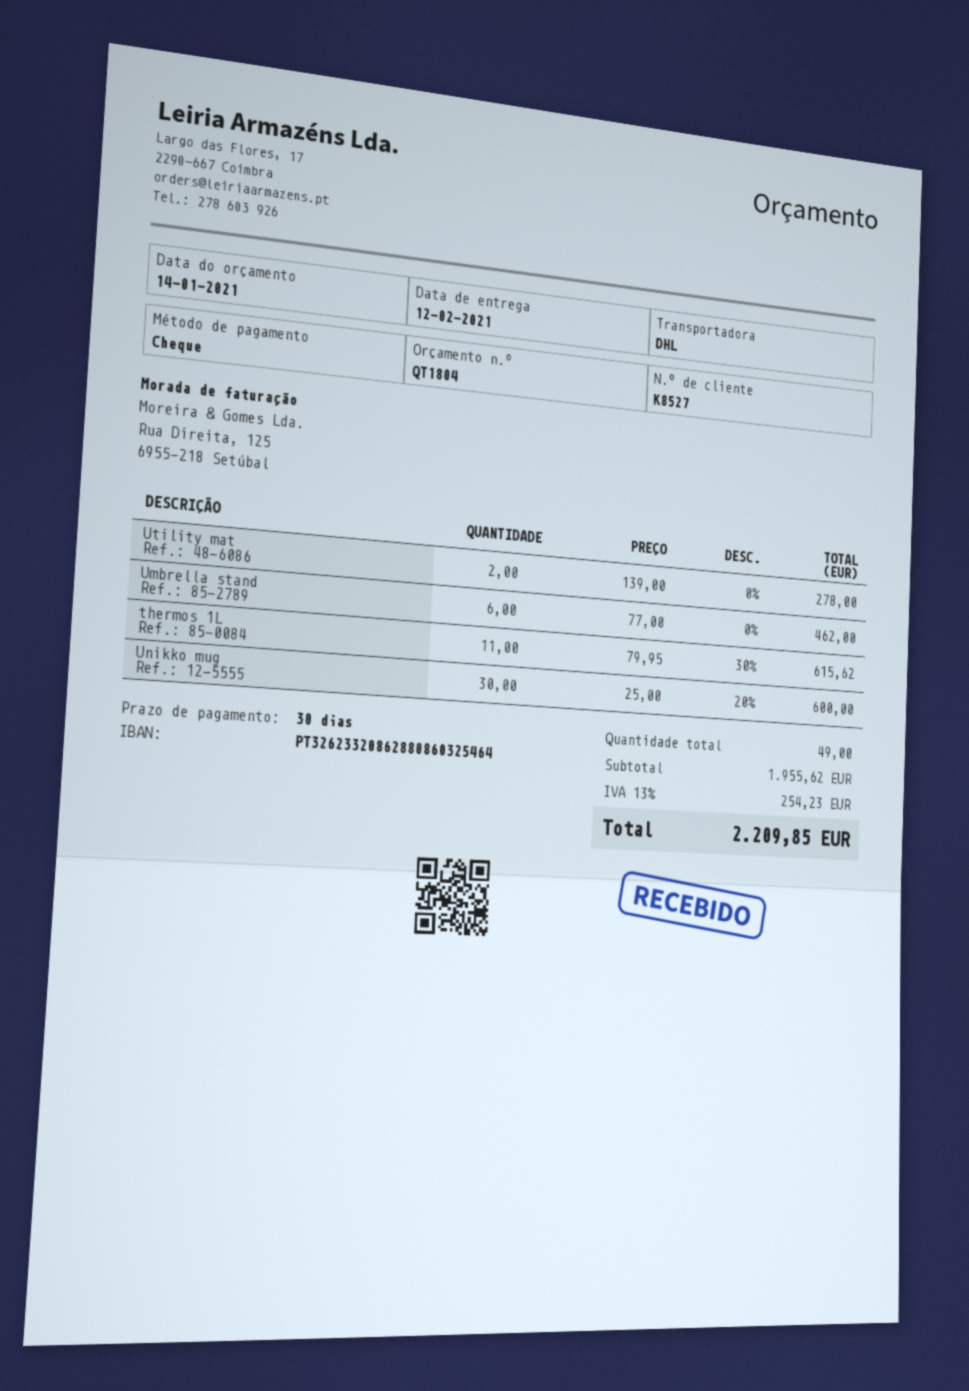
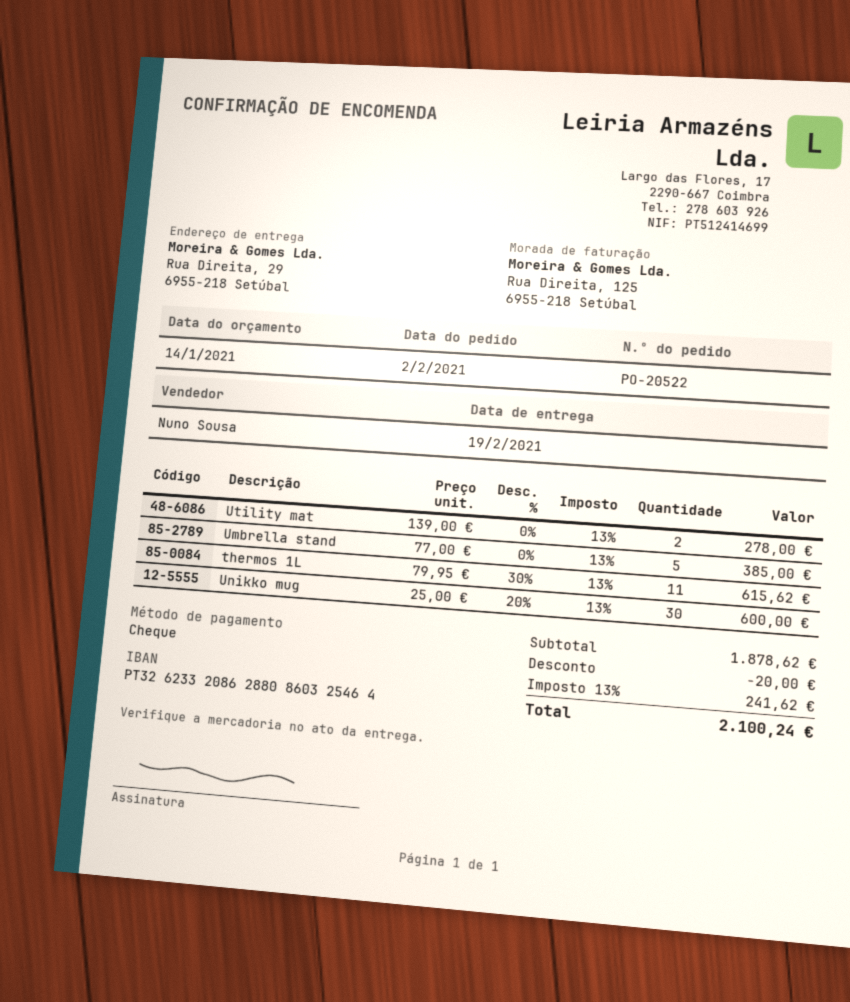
delivery date: 2021-02-12 -> 2021-02-19
Umbrella stand: 6 x 77.00 = 462.00 -> 5 x 77.00 = 385.00
subtotal: 1955.62 -> 1878.62
discount: none -> 20.00
tax: 13% = 254.23 -> 13% = 241.62
total: 2209.85 -> 2100.24

